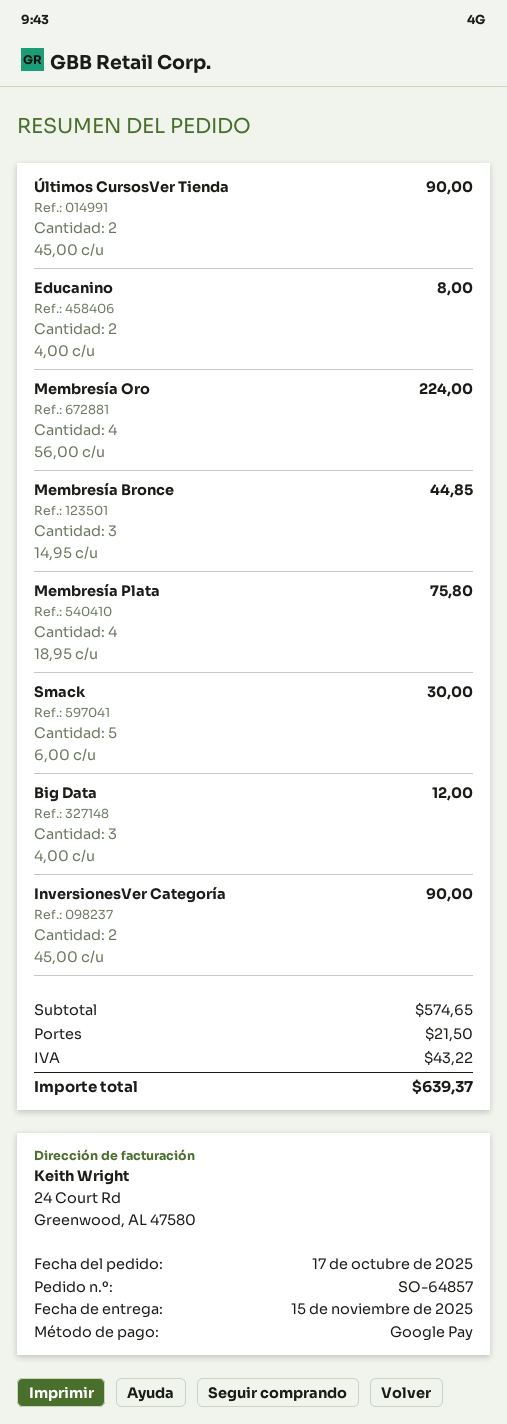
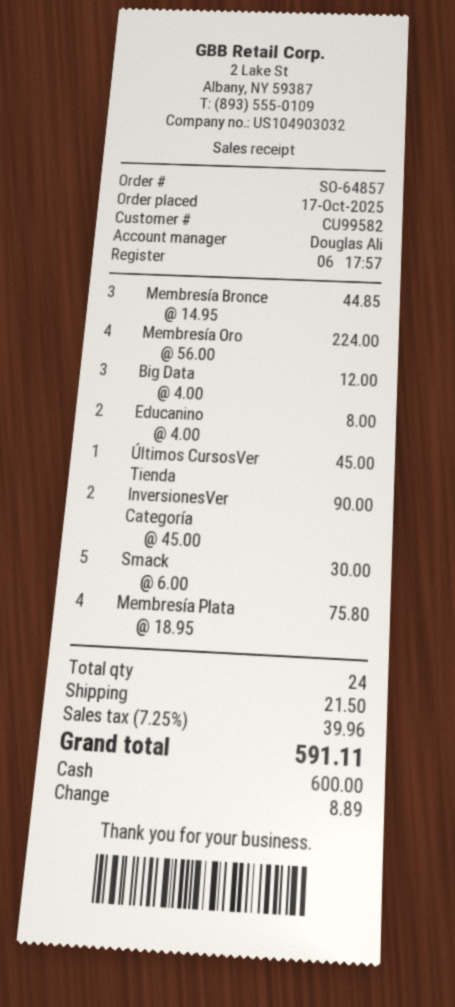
payment method: Google Pay -> cash
Últimos CursosVer Tienda: 2 x 45.00 = 90.00 -> 1 x 45.00 = 45.00
tax: 43.22 -> 39.96
total: 639.37 -> 591.11

